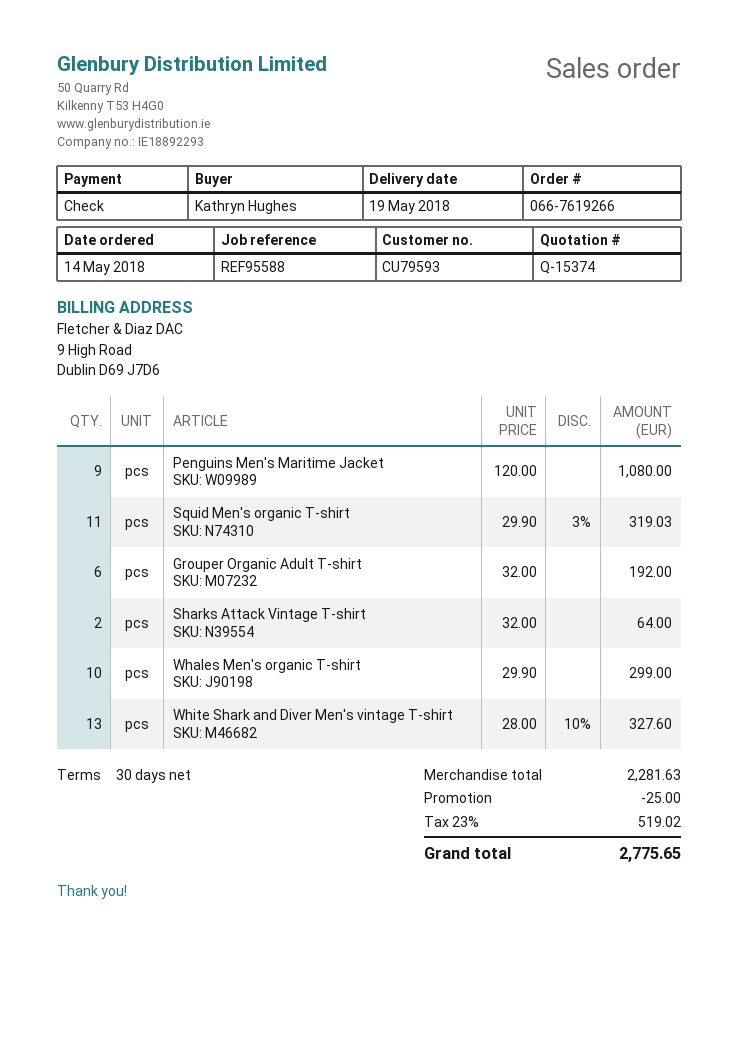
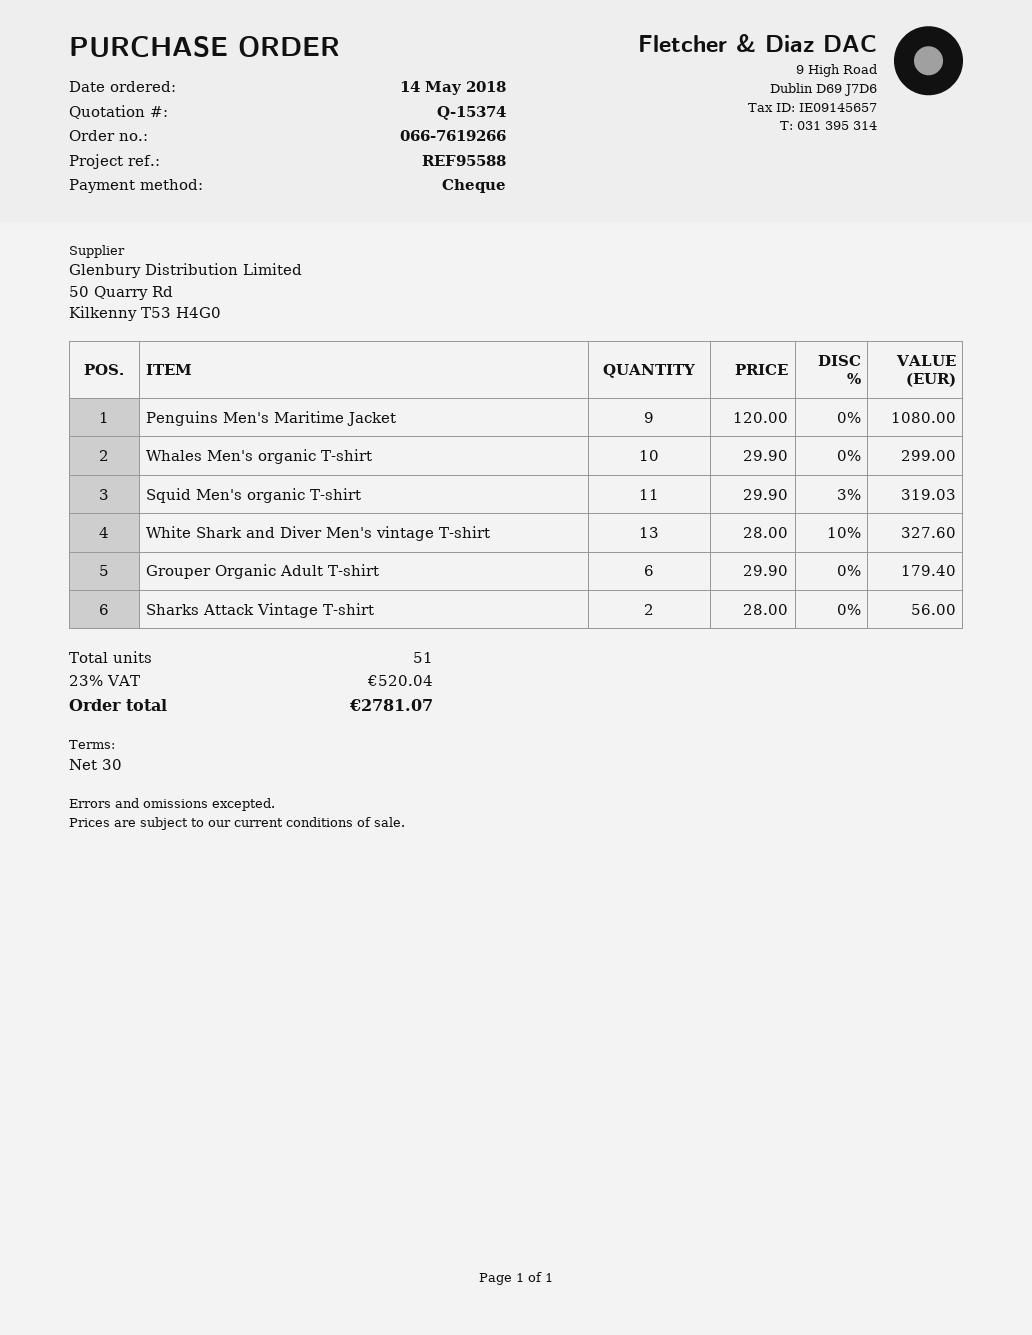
Grouper Organic Adult T-shirt: 6 x 32.00 = 192.00 -> 6 x 29.90 = 179.40
Sharks Attack Vintage T-shirt: 2 x 32.00 = 64.00 -> 2 x 28.00 = 56.00
discount: 25.00 -> none
tax: 23% = 519.02 -> 23% = 520.04
total: 2775.65 -> 2781.07

